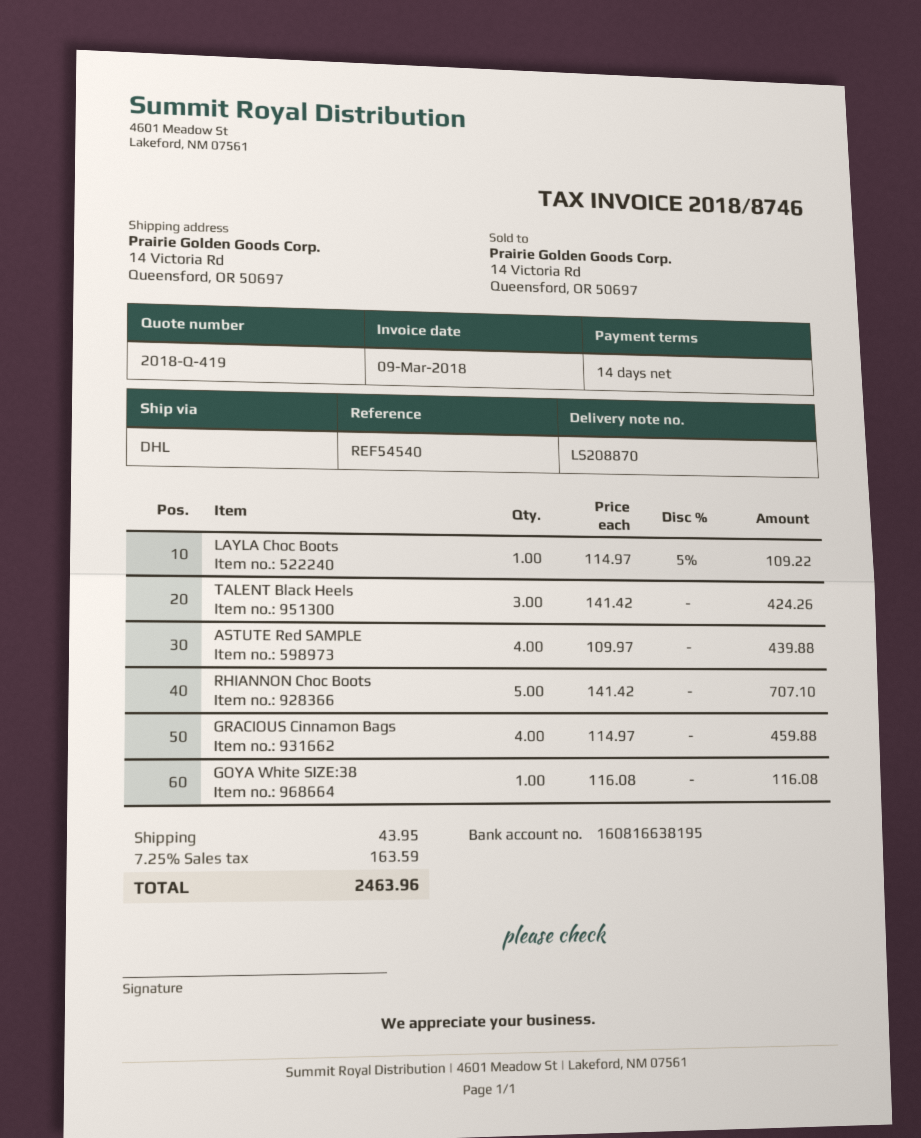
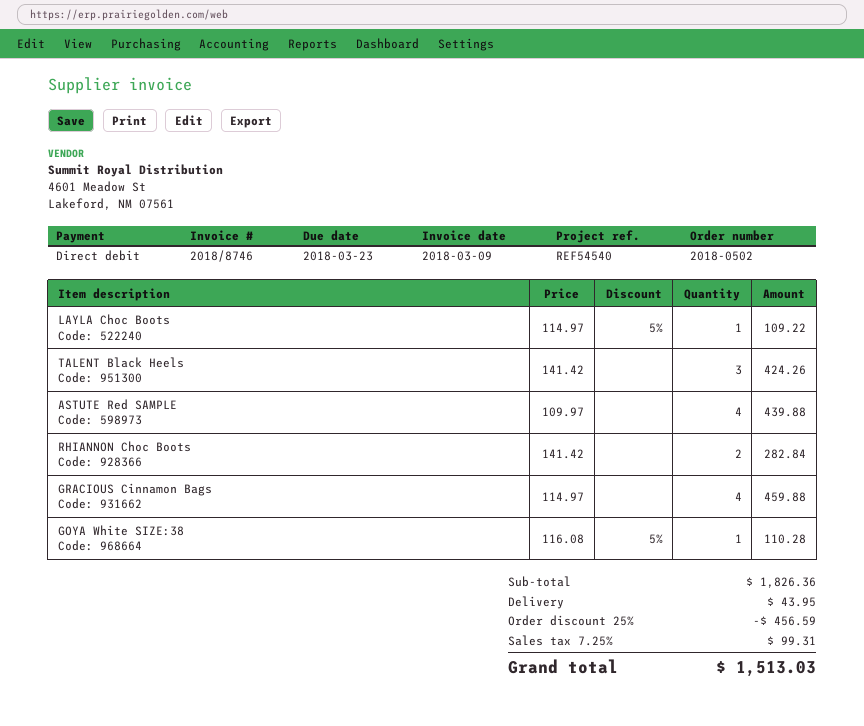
RHIANNON Choc Boots: 5 x 141.42 = 707.10 -> 2 x 141.42 = 282.84
GOYA White SIZE:38: 1 x 116.08 = 116.08 -> 1 x 116.08 - 5% = 110.28
discount: none -> 25% = 456.59
tax: 7.25% = 163.59 -> 7.25% = 99.31
total: 2463.96 -> 1513.03

